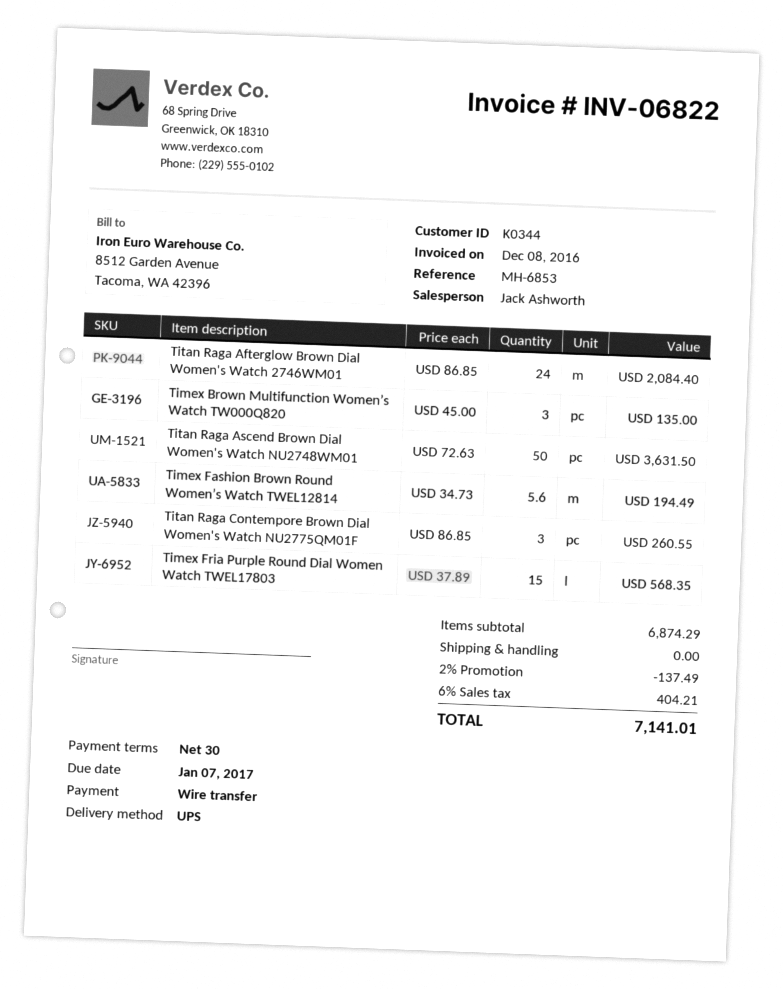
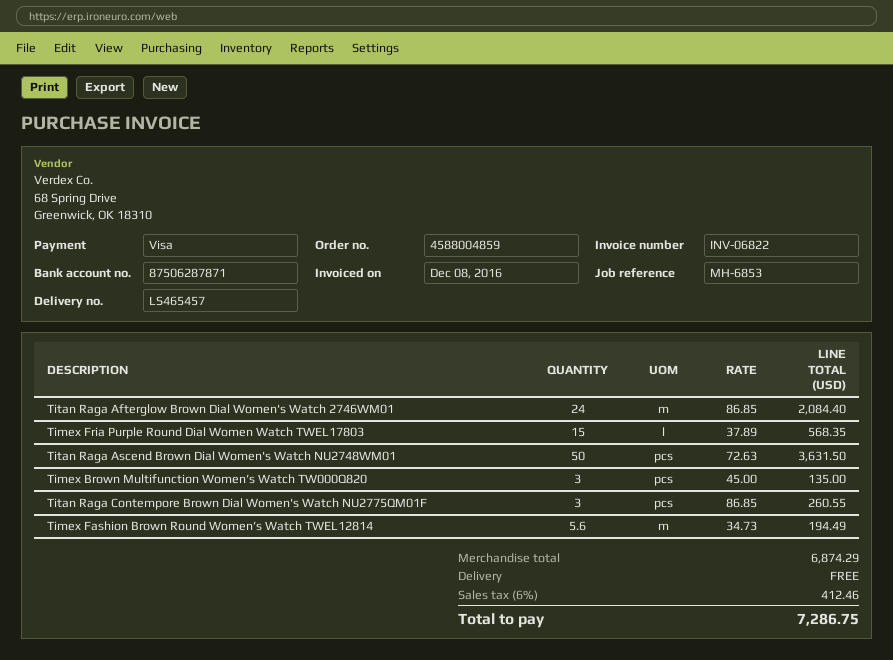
payment method: bank transfer -> Visa
discount: 2% = 137.49 -> none
tax: 6% = 404.21 -> 6% = 412.46
total: 7141.01 -> 7286.75

